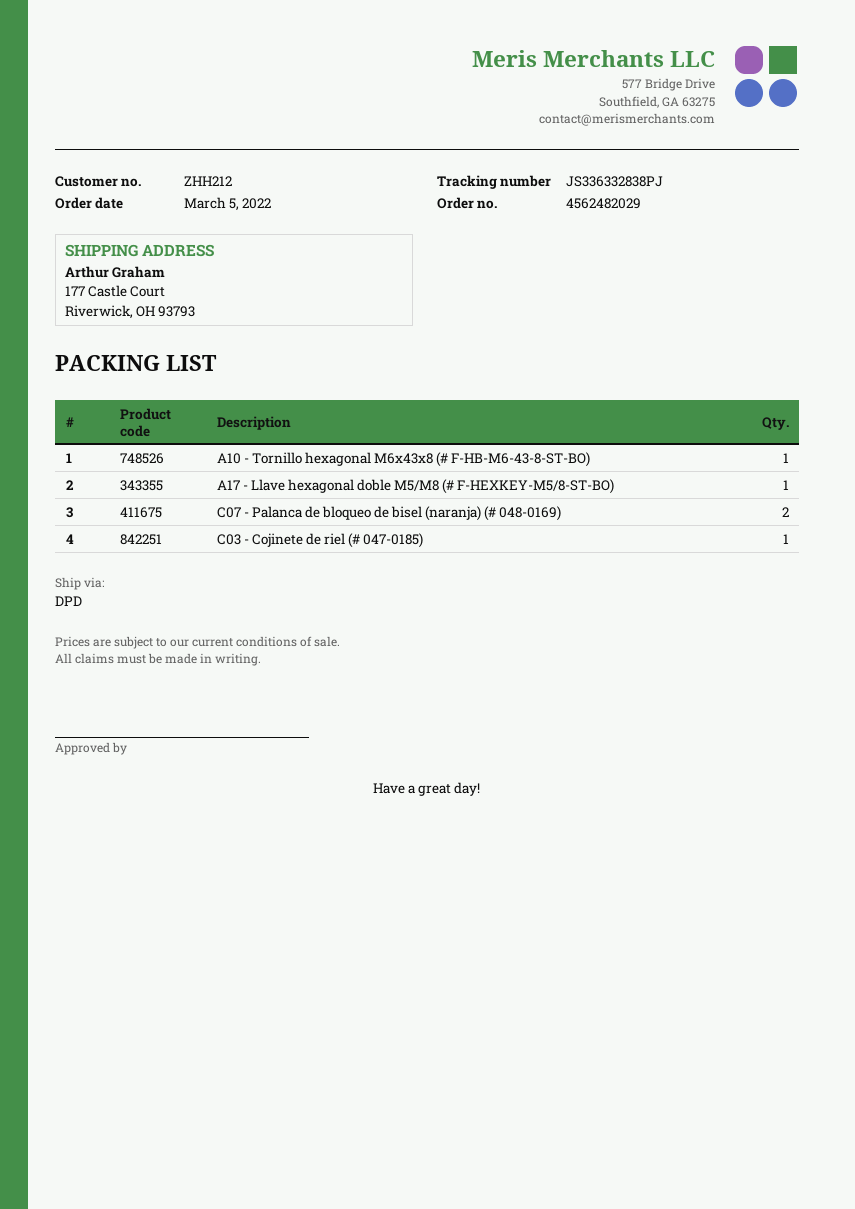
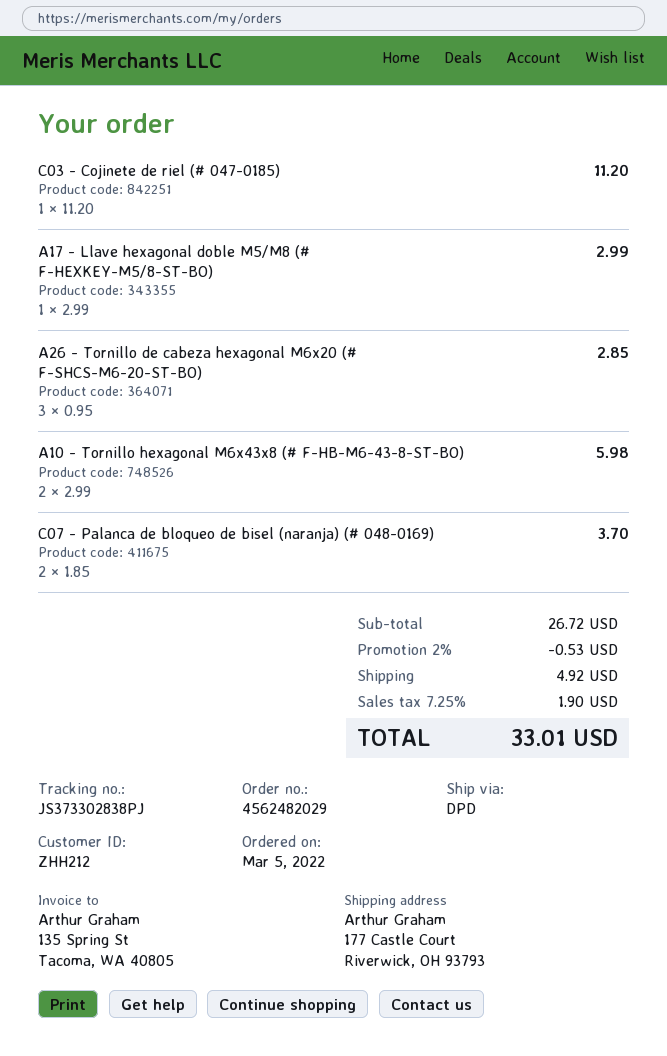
tracking number: JS336332838PJ -> JS373302838PJ
A10 - Tornillo hexagonal M6x43x8 (# F-HB-M6-43-8-ST-BO): 1 -> 2
A26 - Tornillo de cabeza hexagonal M6x20 (# F-SHCS-M6-20-ST-BO): none -> 3

